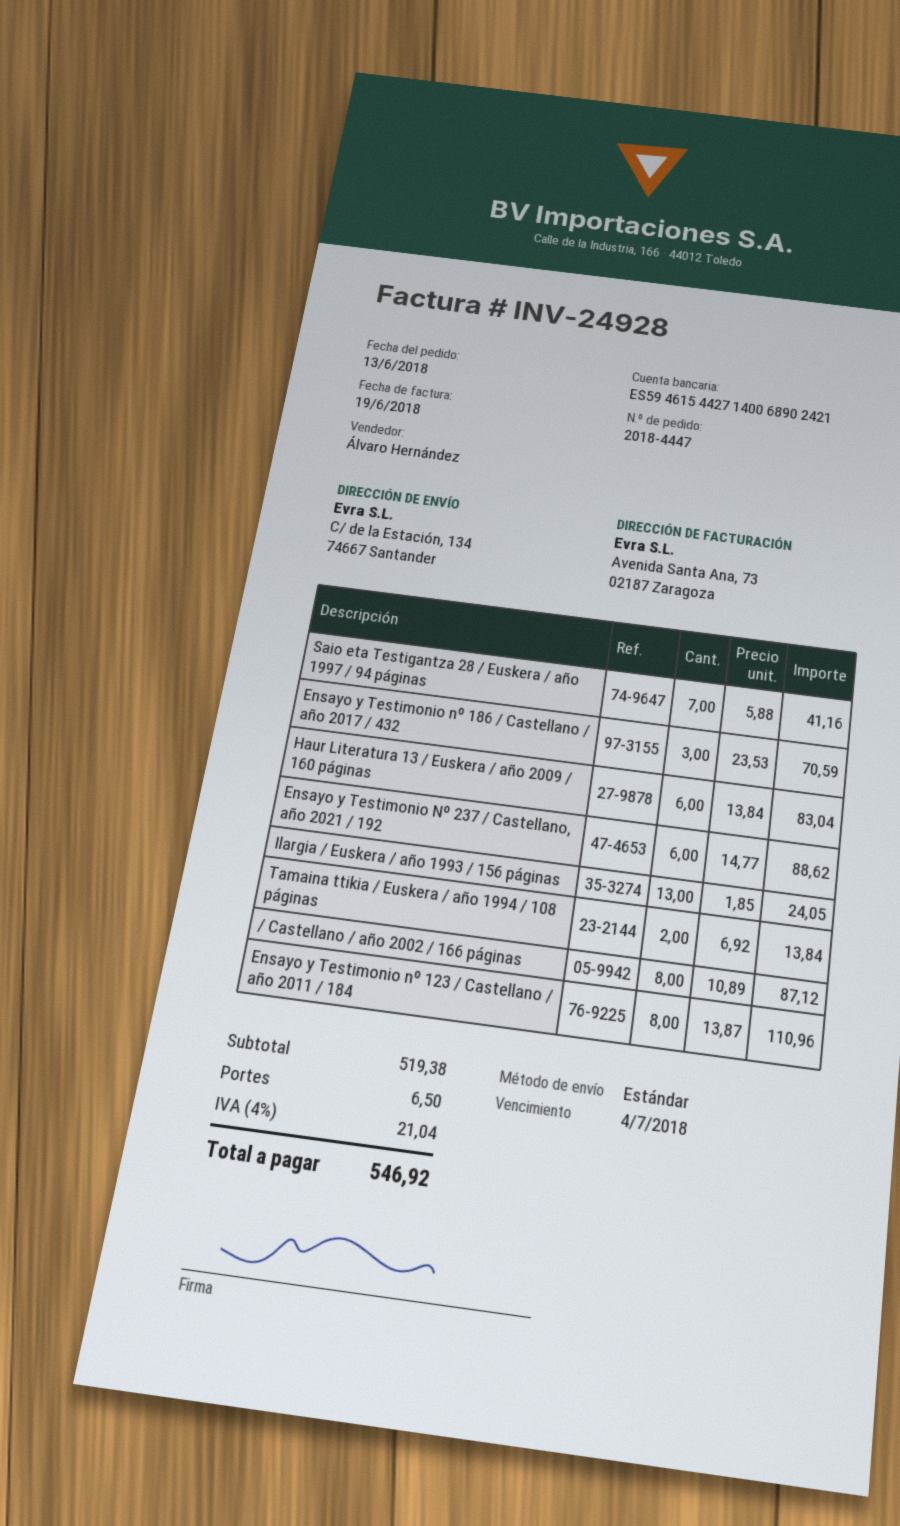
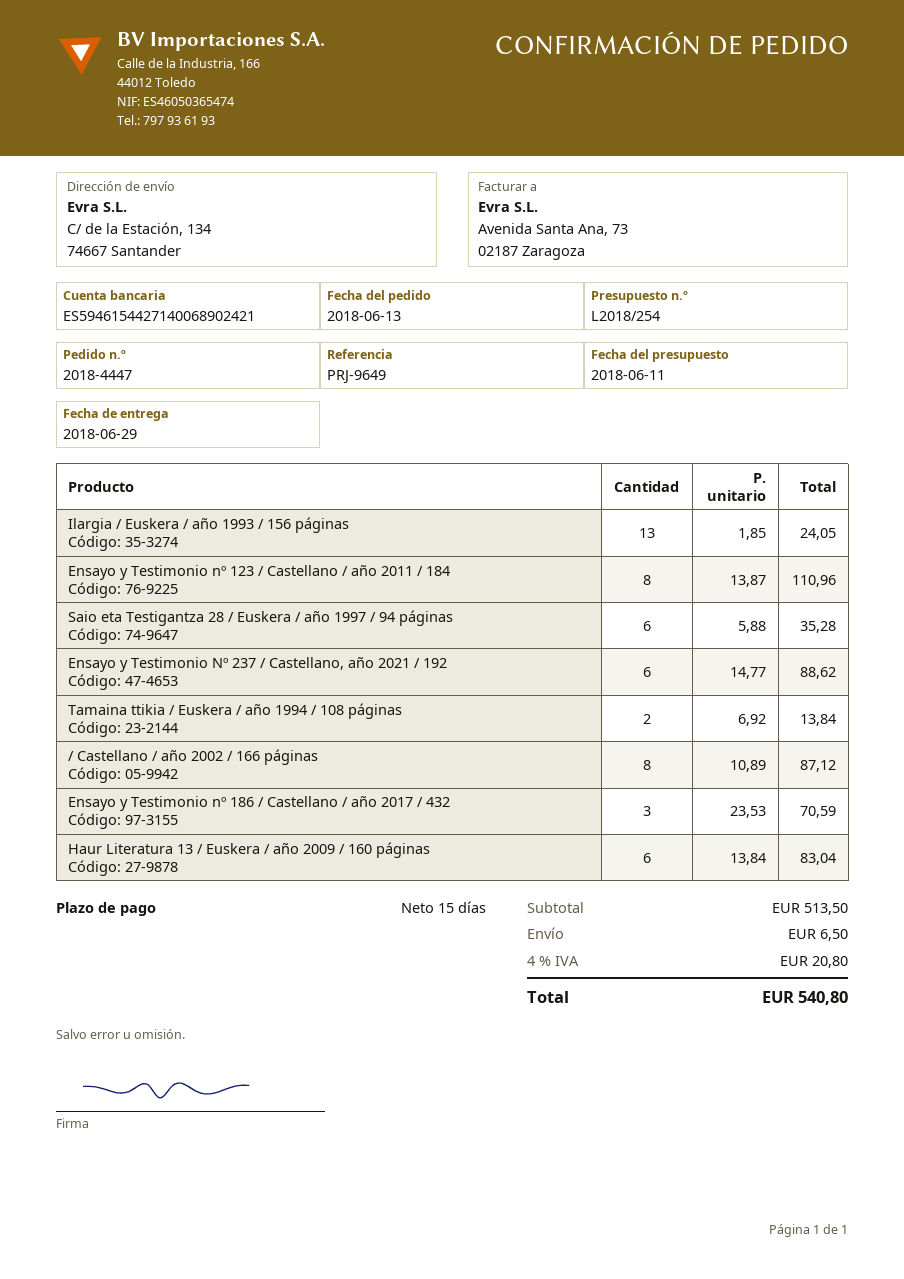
Saio eta Testigantza 28 / Euskera / año 1997 / 94 páginas: 7 x 5.88 = 41.16 -> 6 x 5.88 = 35.28
subtotal: 519.38 -> 513.50
tax: 4% = 21.04 -> 4% = 20.80
total: 546.92 -> 540.80

